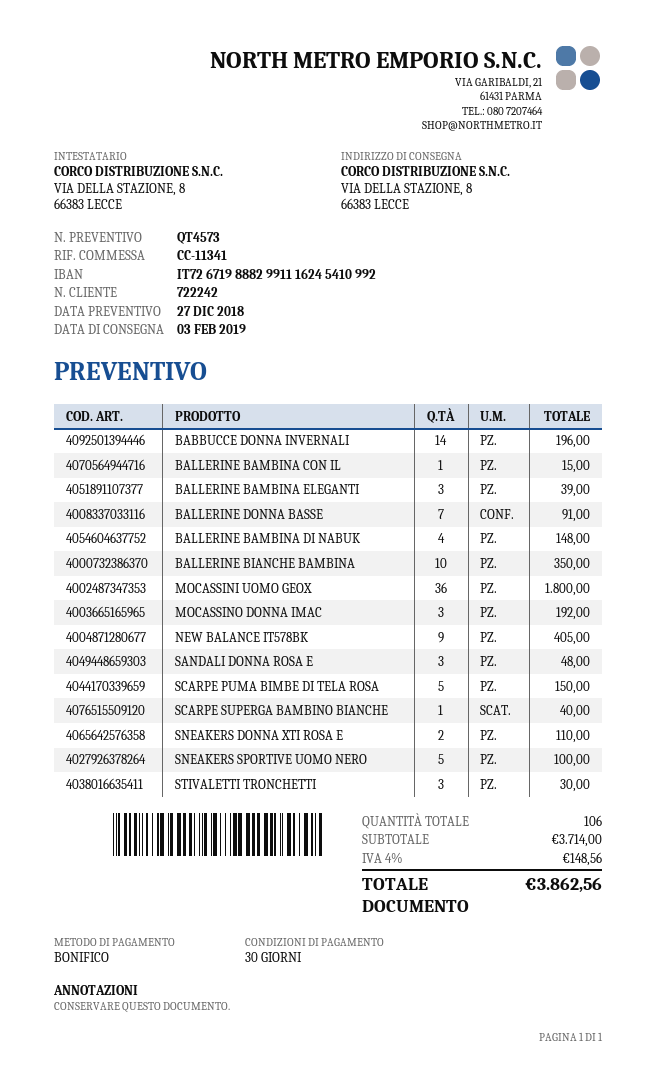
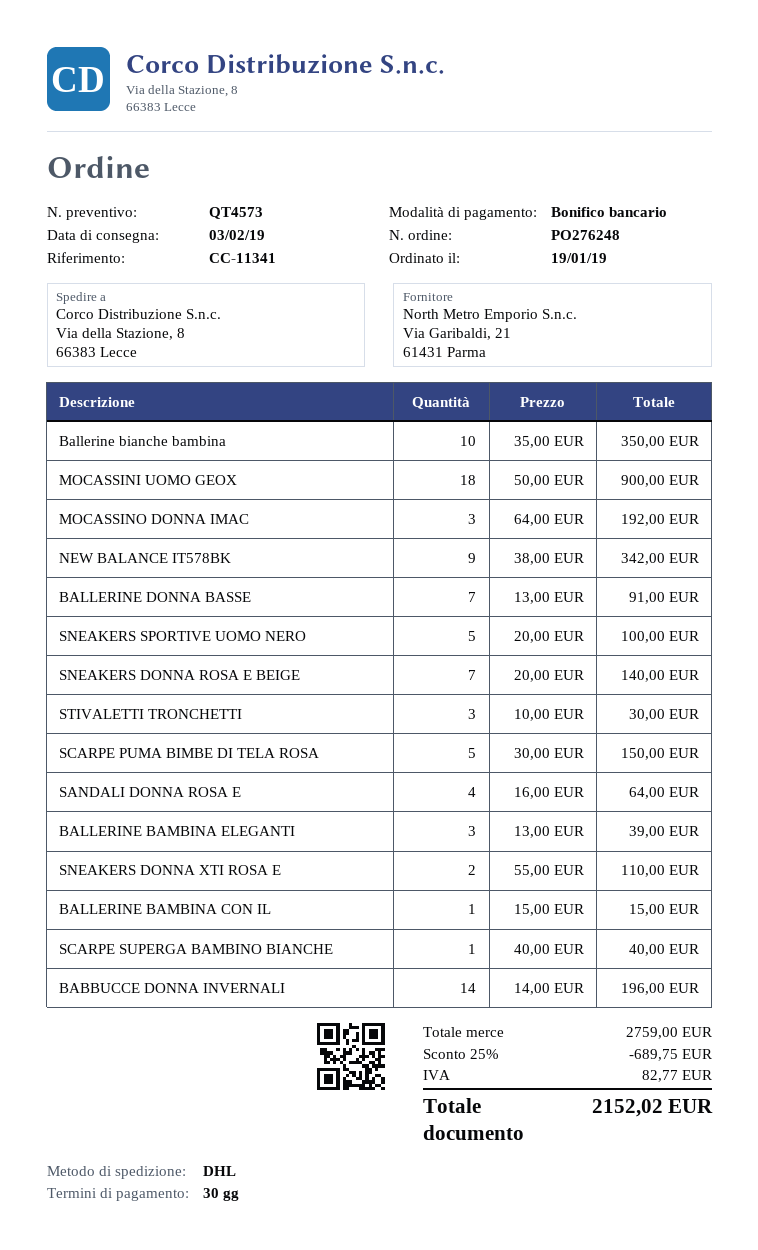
BALLERINE BAMBINA DI NABUK: 4 for 148.00 -> none
MOCASSINI UOMO GEOX: 36 for 1800.00 -> 18 for 900.00
NEW BALANCE IT578BK: 9 for 405.00 -> 9 for 342.00
SANDALI DONNA ROSA E: 3 for 48.00 -> 4 for 64.00
SNEAKERS DONNA ROSA E BEIGE: none -> 7 for 140.00
subtotal: 3714.00 -> 2759.00
discount: none -> 25% = 689.75
tax: 148.56 -> 82.77
total: 3862.56 -> 2152.02

